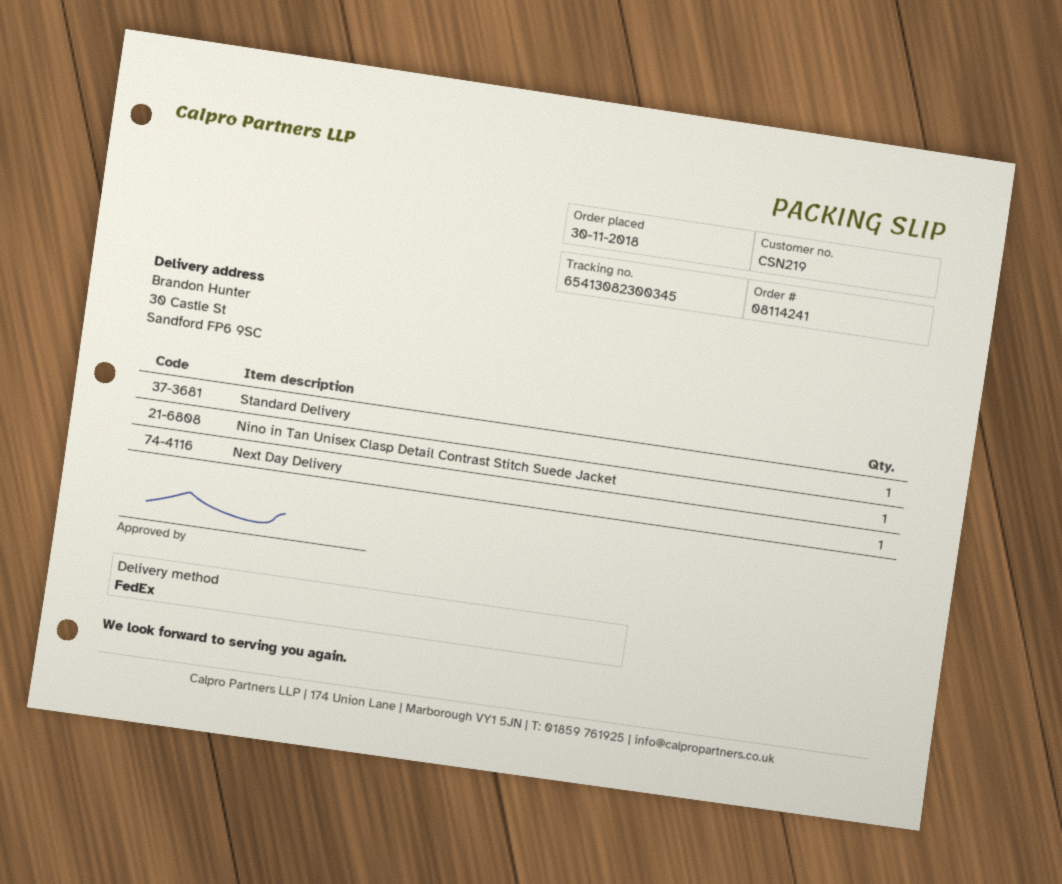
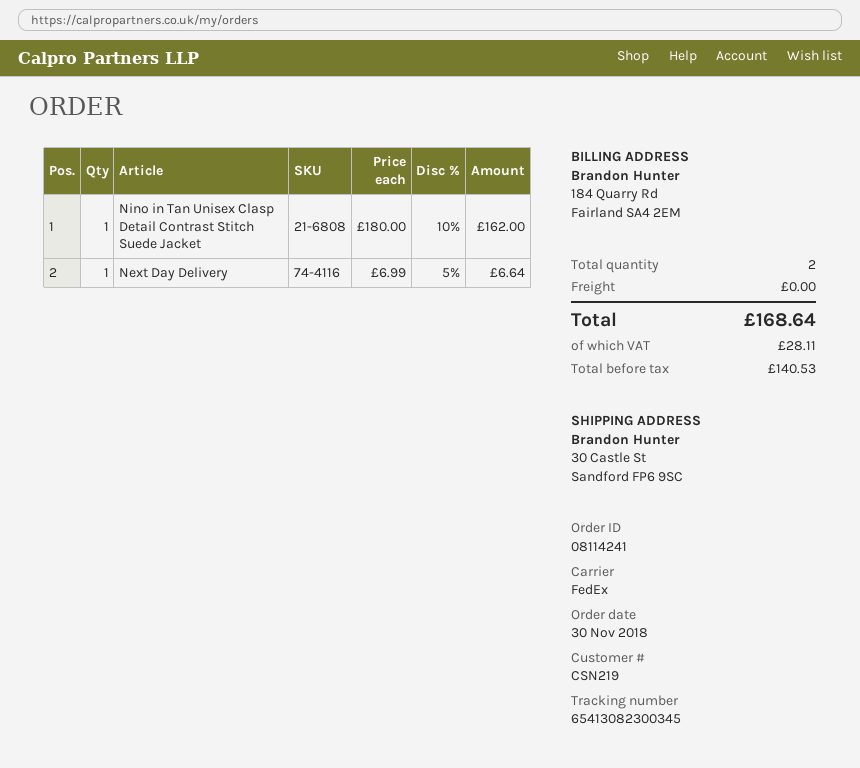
Standard Delivery: 1 -> none

